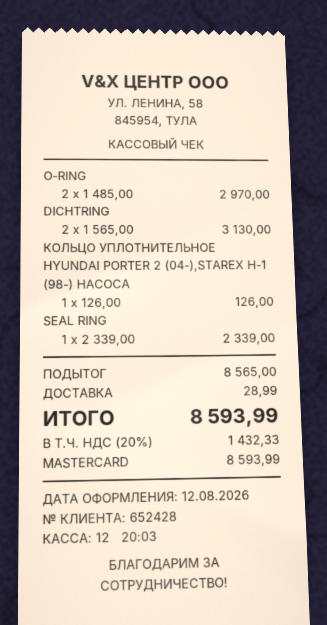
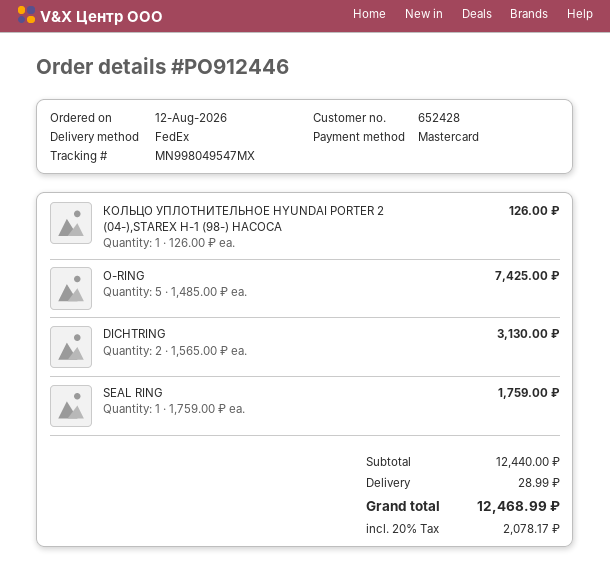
O-RING: 2 x 1485.00 = 2970.00 -> 5 x 1485.00 = 7425.00
SEAL RING: 1 x 2339.00 = 2339.00 -> 1 x 1759.00 = 1759.00
subtotal: 8565.00 -> 12440.00
tax: 20% = 1432.33 -> 20% = 2078.17
total: 8593.99 -> 12468.99

